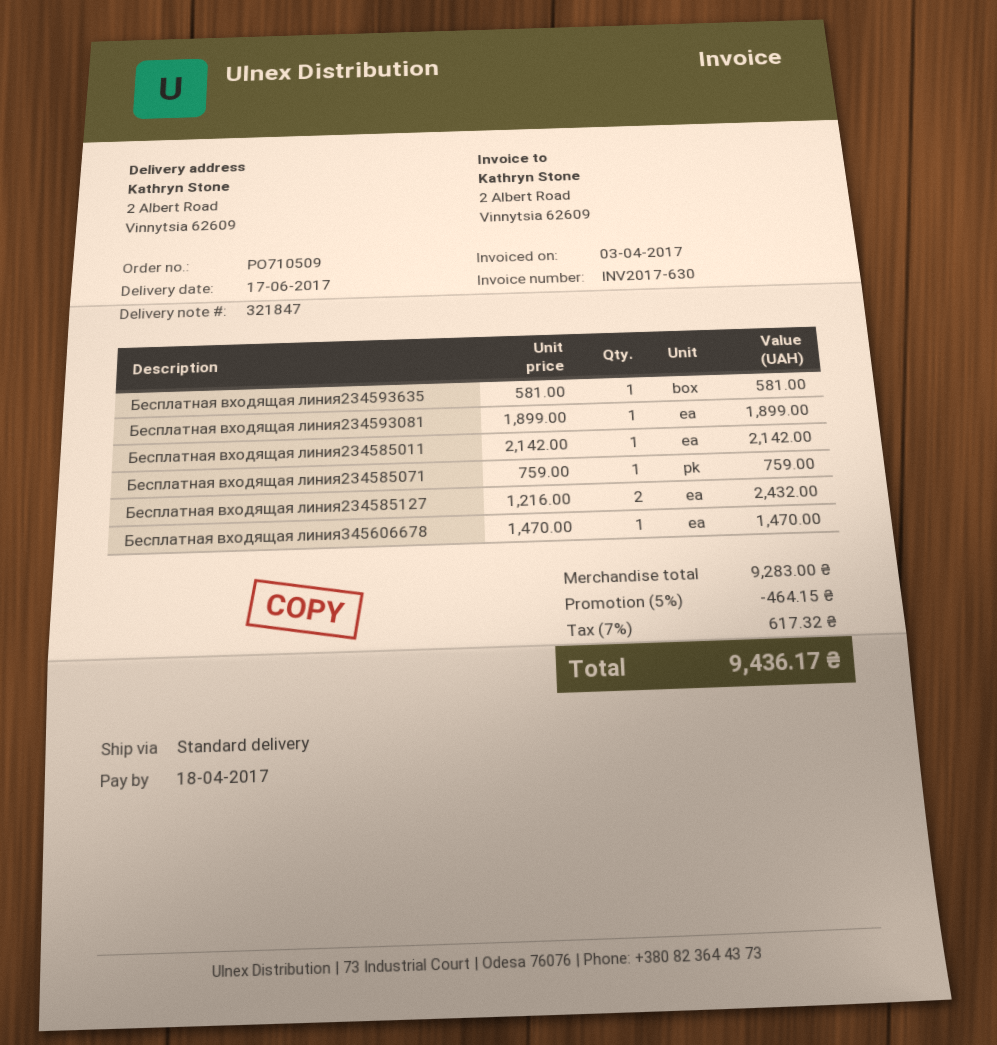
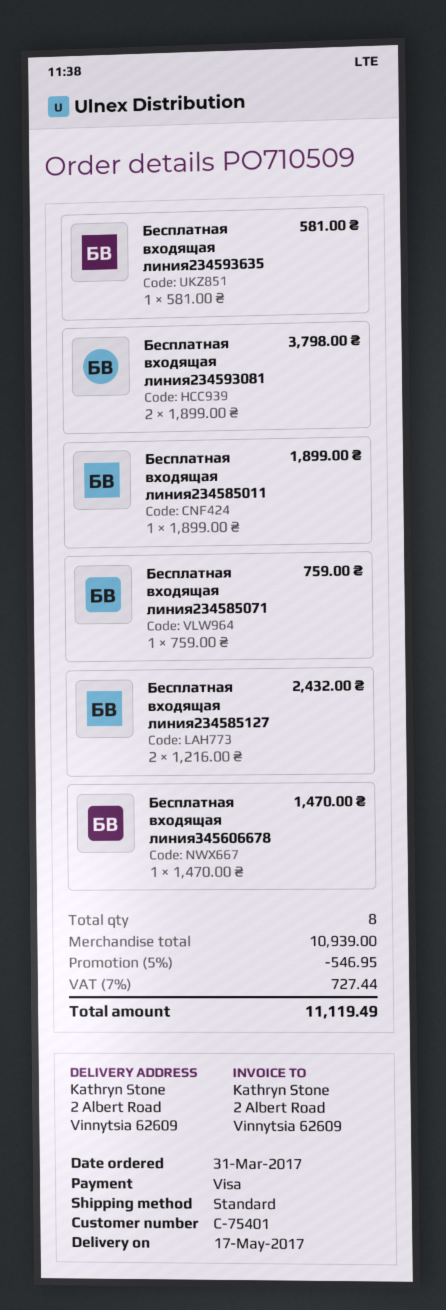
delivery date: 2017-06-17 -> 2017-05-17
Бесплатная входящая линия234593081: 1 x 1899.00 = 1899.00 -> 2 x 1899.00 = 3798.00
Бесплатная входящая линия234585011: 1 x 2142.00 = 2142.00 -> 1 x 1899.00 = 1899.00
subtotal: 9283.00 -> 10939.00
discount: 5% = 464.15 -> 5% = 546.95
tax: 7% = 617.32 -> 7% = 727.44
total: 9436.17 -> 11119.49

